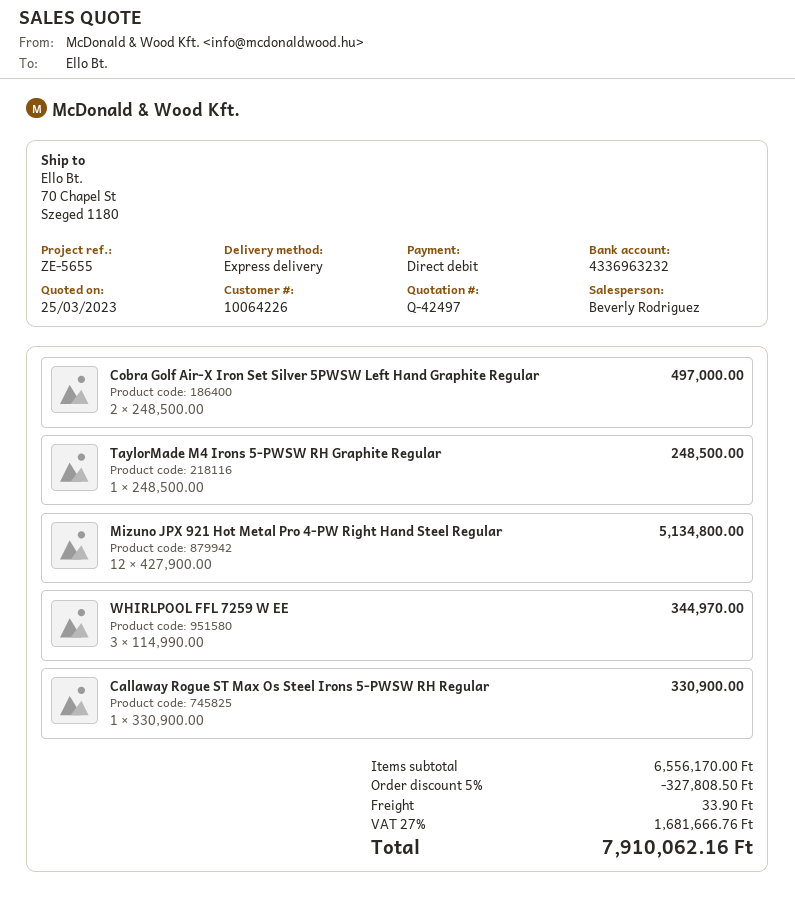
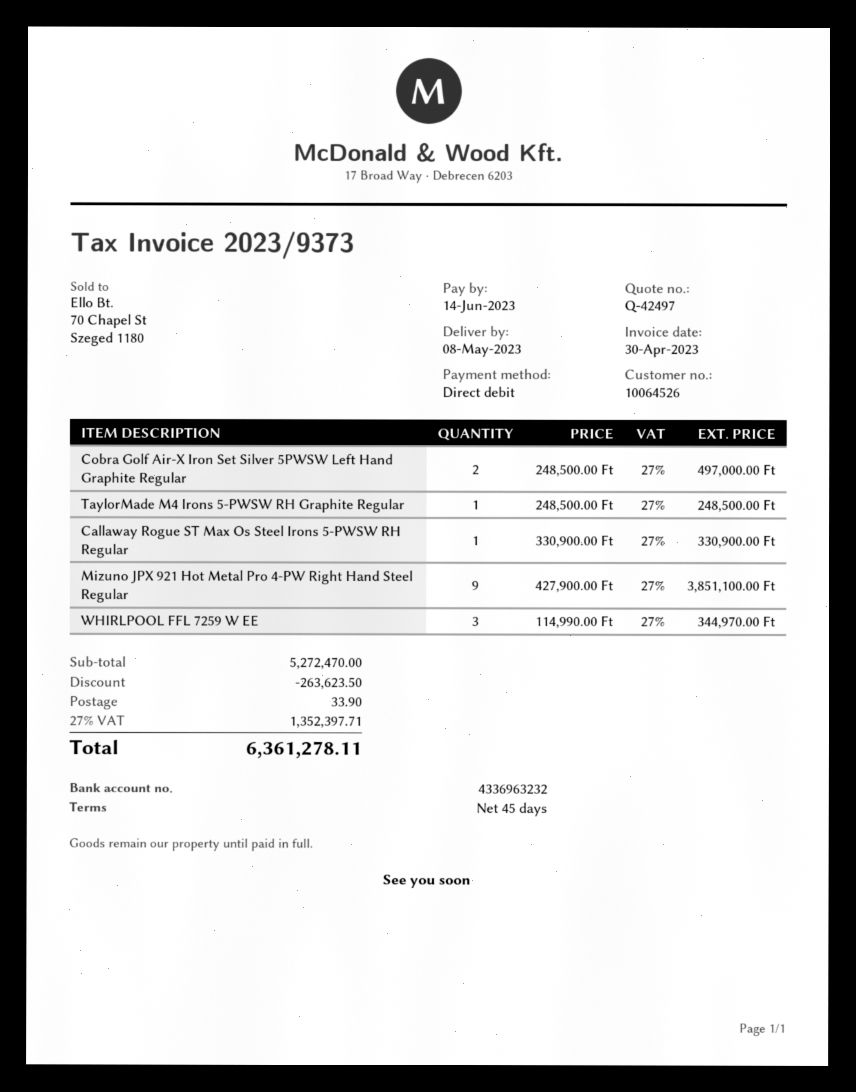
customer number: 10064226 -> 10064526
Mizuno JPX 921 Hot Metal Pro 4-PW Right Hand Steel Regular: 12 x 427900.00 = 5134800.00 -> 9 x 427900.00 = 3851100.00
subtotal: 6556170.00 -> 5272470.00
discount: 327808.50 -> 263623.50
tax: 27% = 1681666.76 -> 27% = 1352397.71
total: 7910062.16 -> 6361278.11

